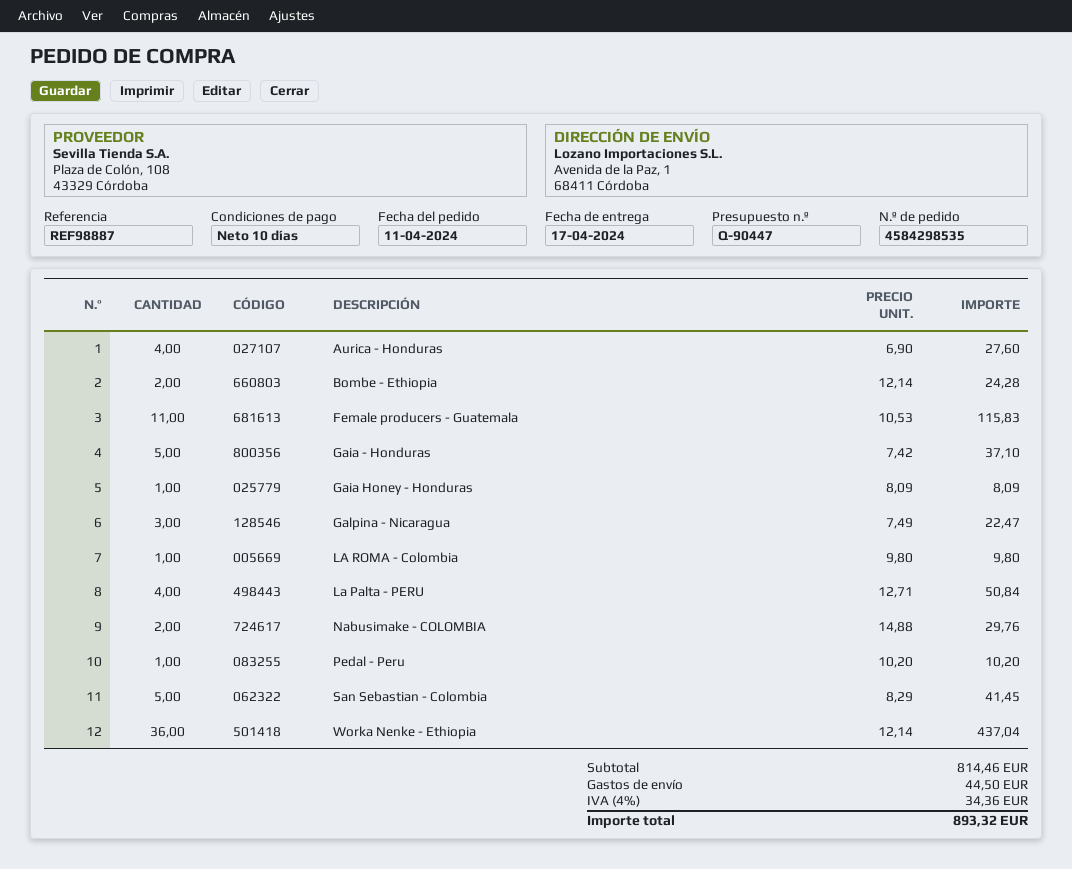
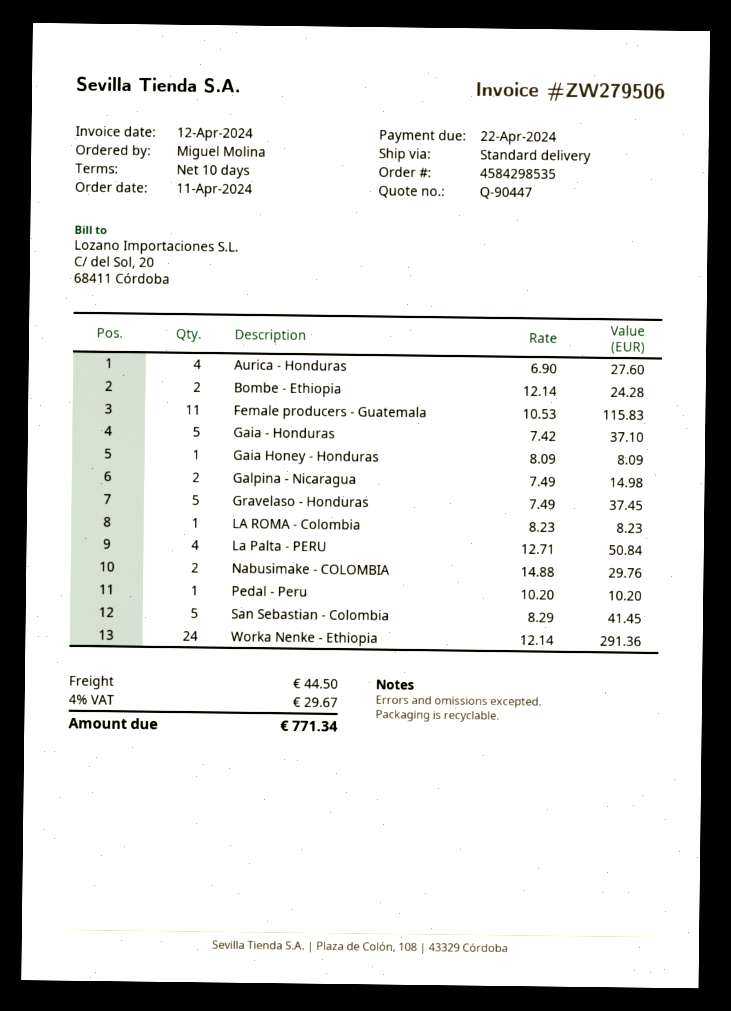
Galpina - Nicaragua: 3 x 7.49 = 22.47 -> 2 x 7.49 = 14.98
LA ROMA - Colombia: 1 x 9.80 = 9.80 -> 1 x 8.23 = 8.23
Worka Nenke - Ethiopia: 36 x 12.14 = 437.04 -> 24 x 12.14 = 291.36
Gravelaso - Honduras: none -> 5 x 7.49 = 37.45
tax: 4% = 34.36 -> 4% = 29.67
total: 893.32 -> 771.34

